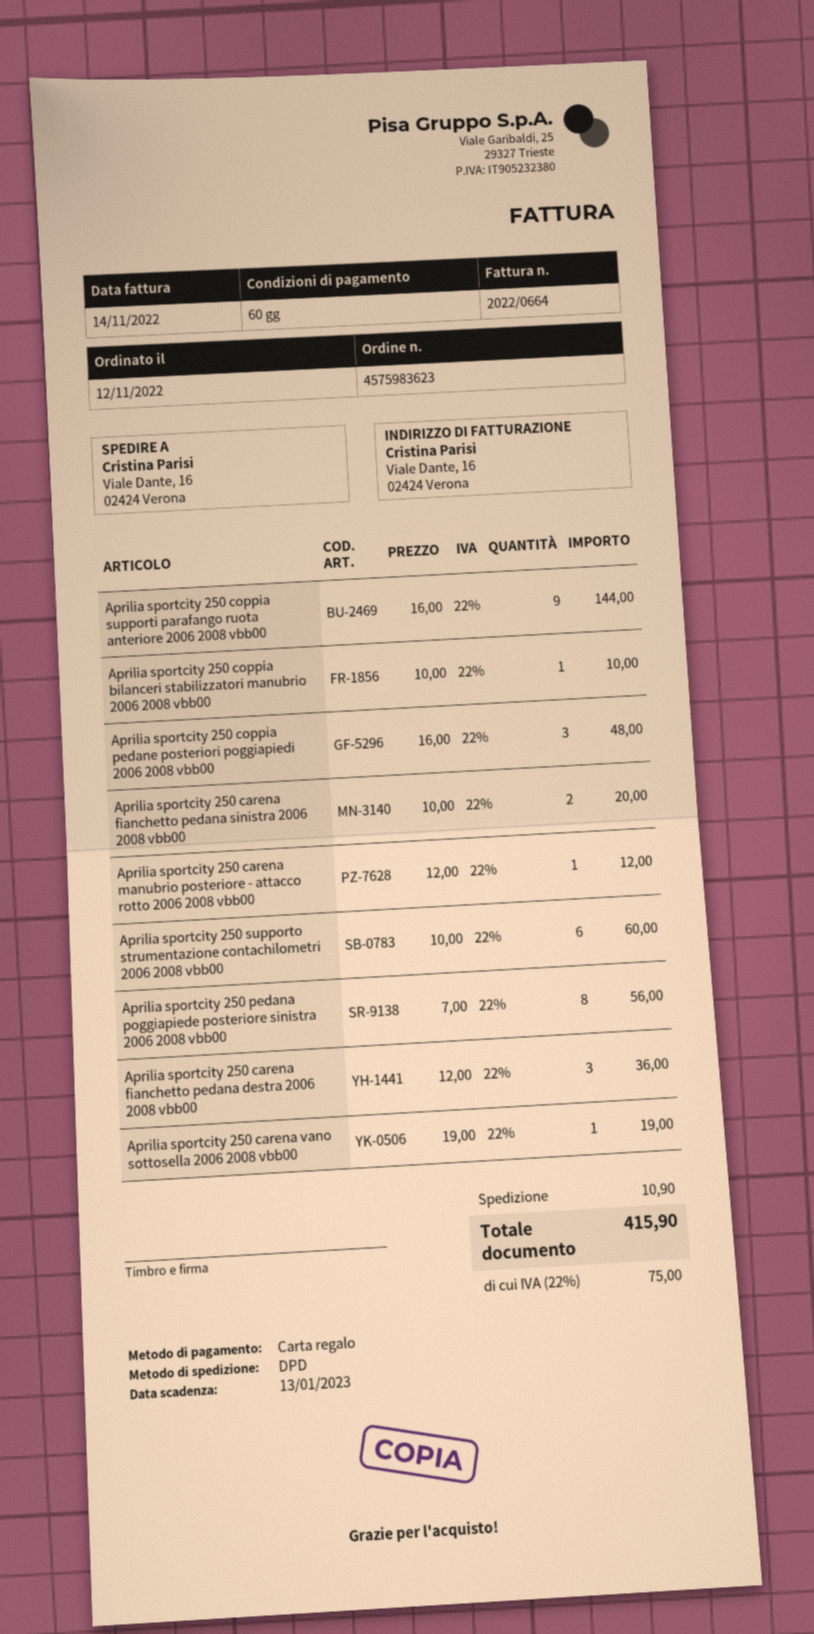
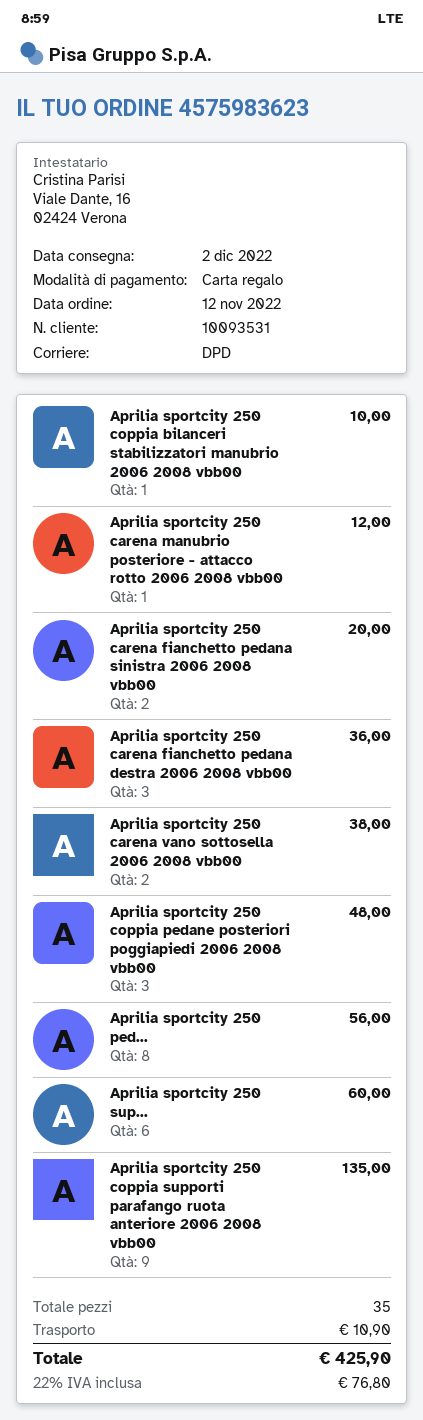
Aprilia sportcity 250 coppia supporti parafango ruota anteriore 2006 2008 vbb00: 9 for 144.00 -> 9 for 135.00
Aprilia sportcity 250 carena vano sottosella 2006 2008 vbb00: 1 for 19.00 -> 2 for 38.00
tax: 22% = 75.00 -> 22% = 76.80
total: 415.90 -> 425.90

